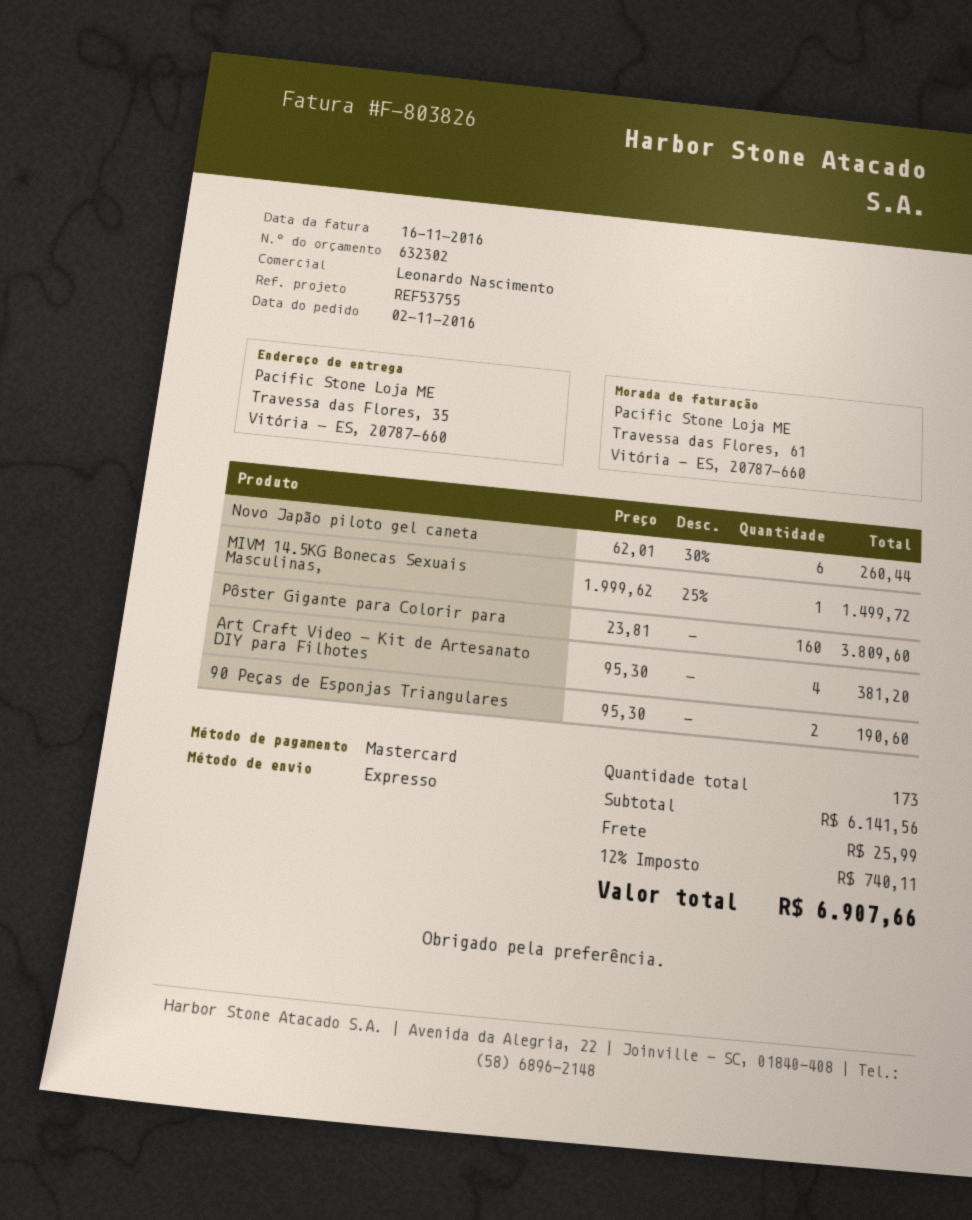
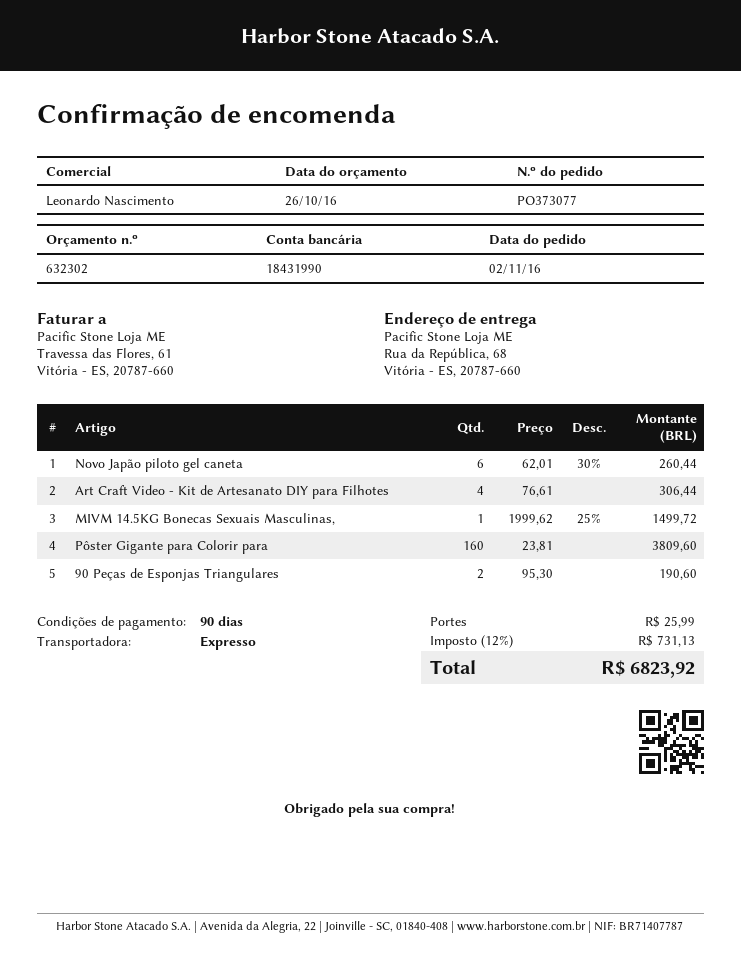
ship to: Travessa das Flores, 35, Vitória - ES, 20787-660 -> Rua da República, 68, Vitória - ES, 20787-660
Art Craft Video - Kit de Artesanato DIY para Filhotes: 4 x 95.30 = 381.20 -> 4 x 76.61 = 306.44
tax: 12% = 740.11 -> 12% = 731.13
total: 6907.66 -> 6823.92

